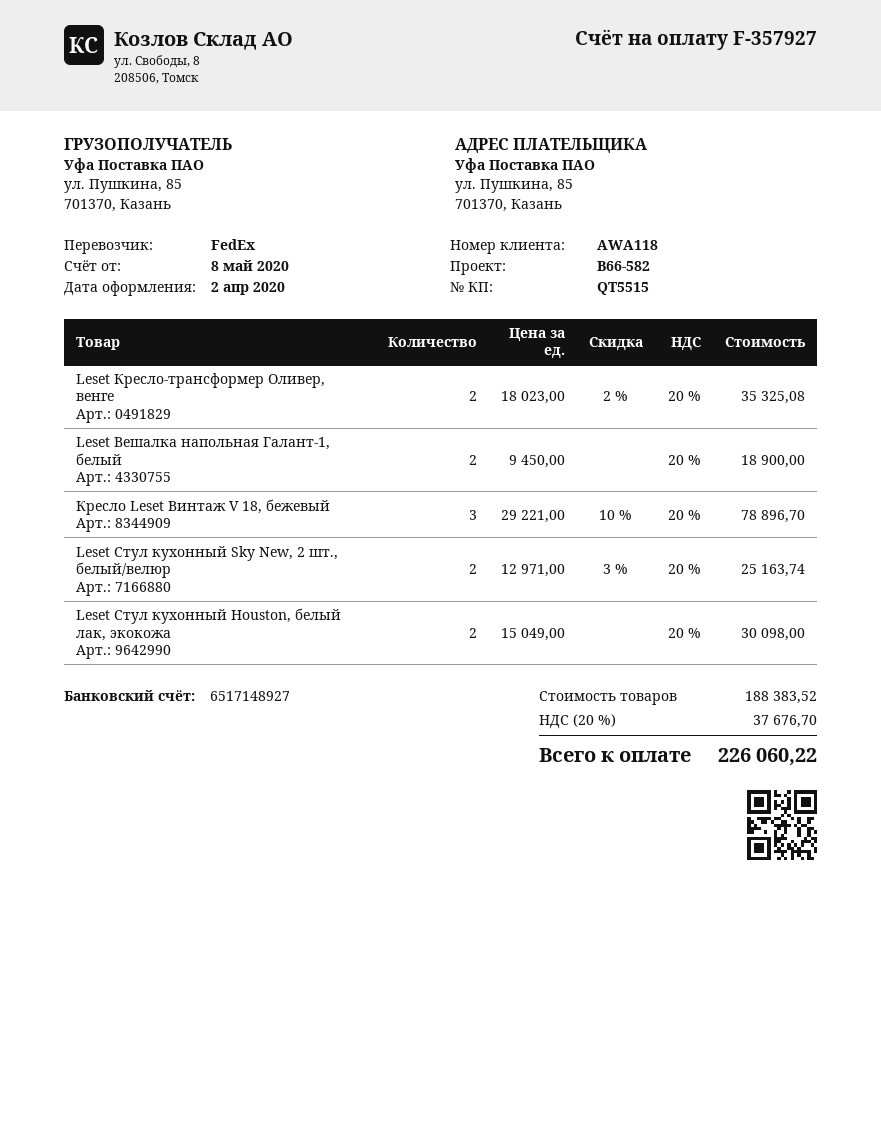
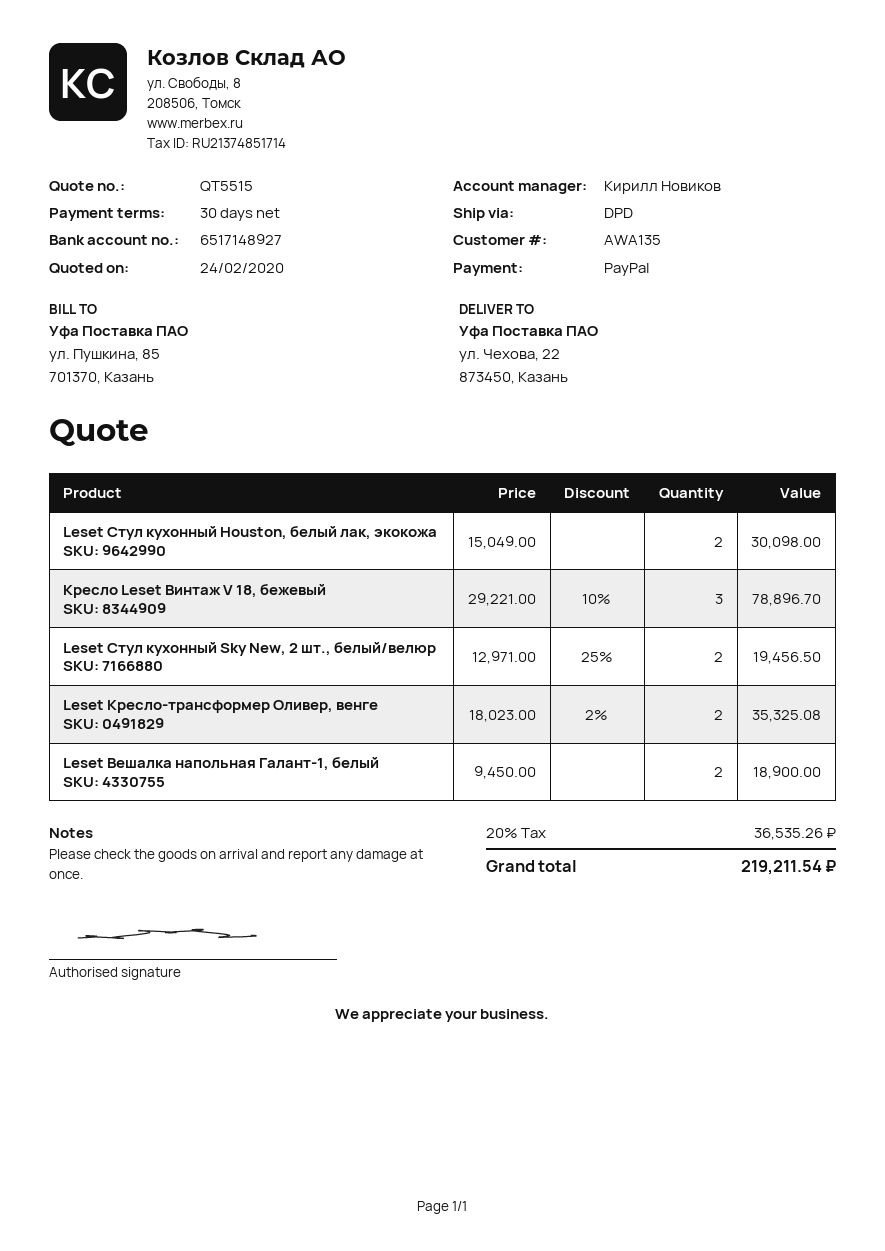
customer number: AWA118 -> AWA135
shipping method: FedEx -> DPD
ship to: ул. Пушкина, 85, 701370, Казань -> ул. Чехова, 22, 873450, Казань
Leset Стул кухонный Sky New, 2 шт., белый/велюр: 2 x 12971.00 - 3% = 25163.74 -> 2 x 12971.00 - 25% = 19456.50
tax: 20% = 37676.70 -> 20% = 36535.26
total: 226060.22 -> 219211.54

